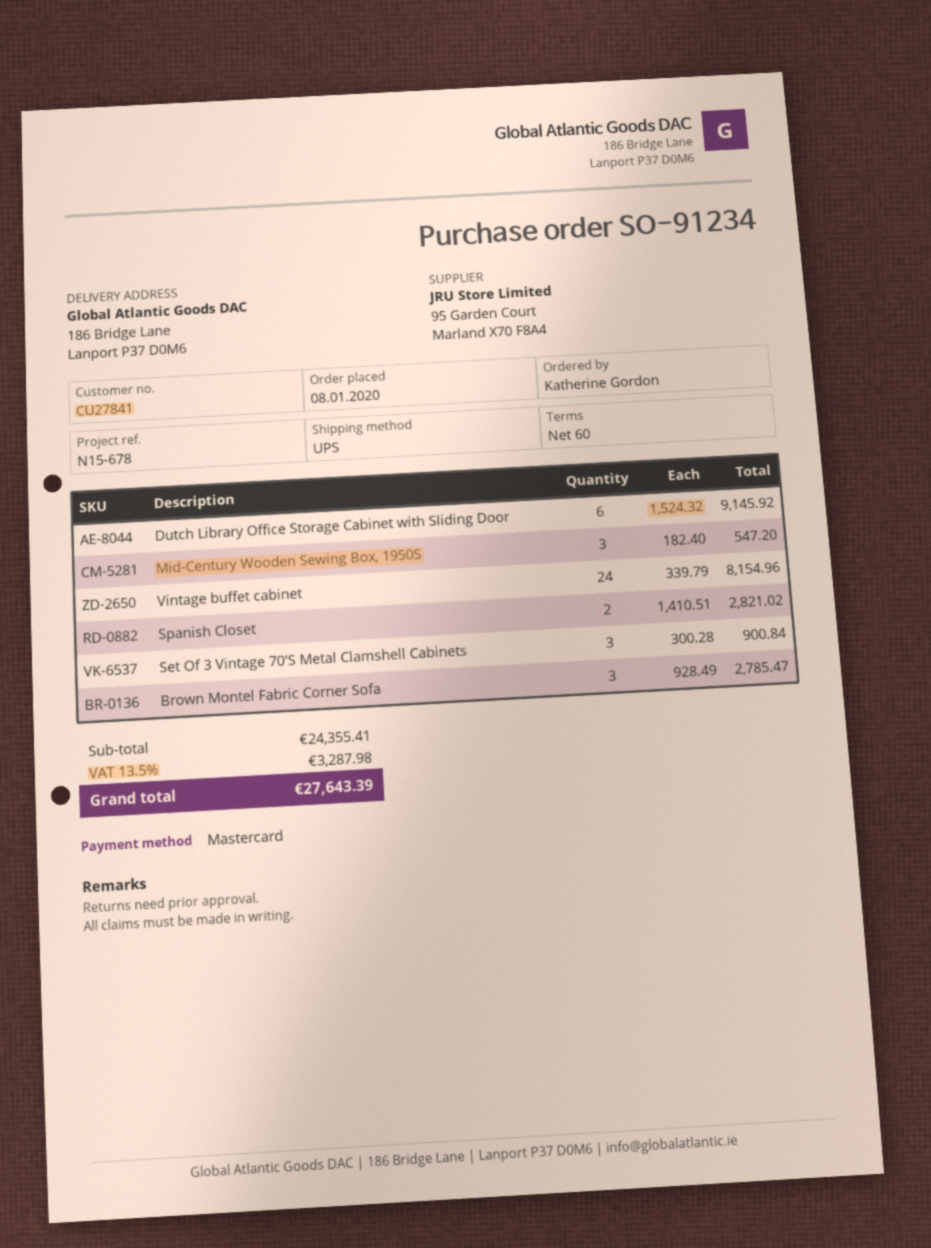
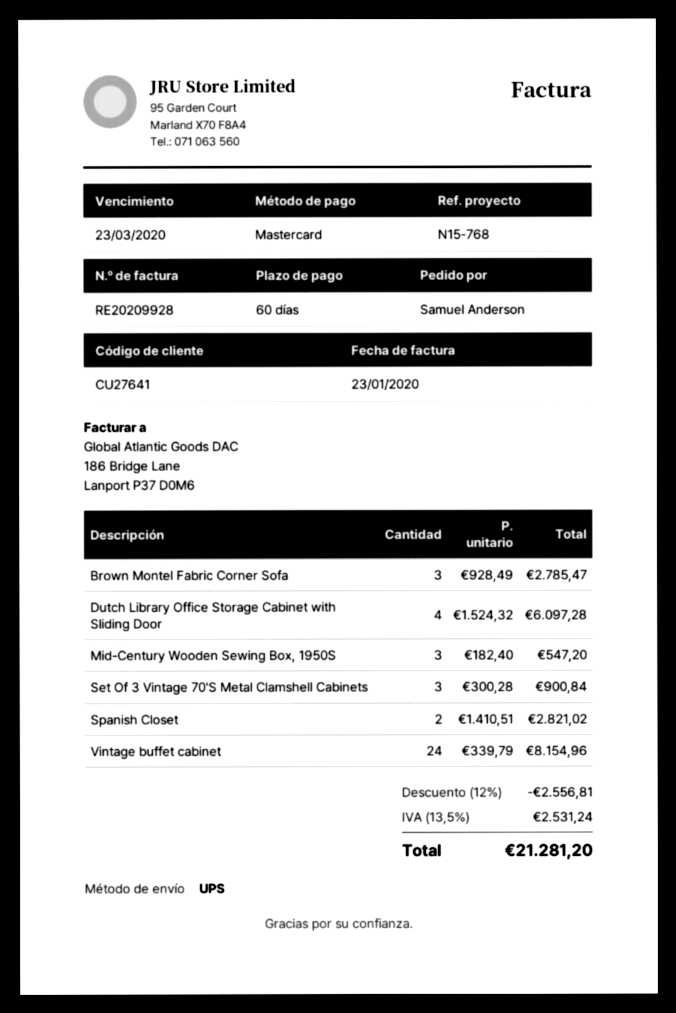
customer number: CU27841 -> CU27641
reference: N15-678 -> N15-768
ordered by: Katherine Gordon -> Samuel Anderson
Dutch Library Office Storage Cabinet with Sliding Door: 6 x 1524.32 = 9145.92 -> 4 x 1524.32 = 6097.28
discount: none -> 12% = 2556.81
tax: 13.5% = 3287.98 -> 13.5% = 2531.24
total: 27643.39 -> 21281.20

